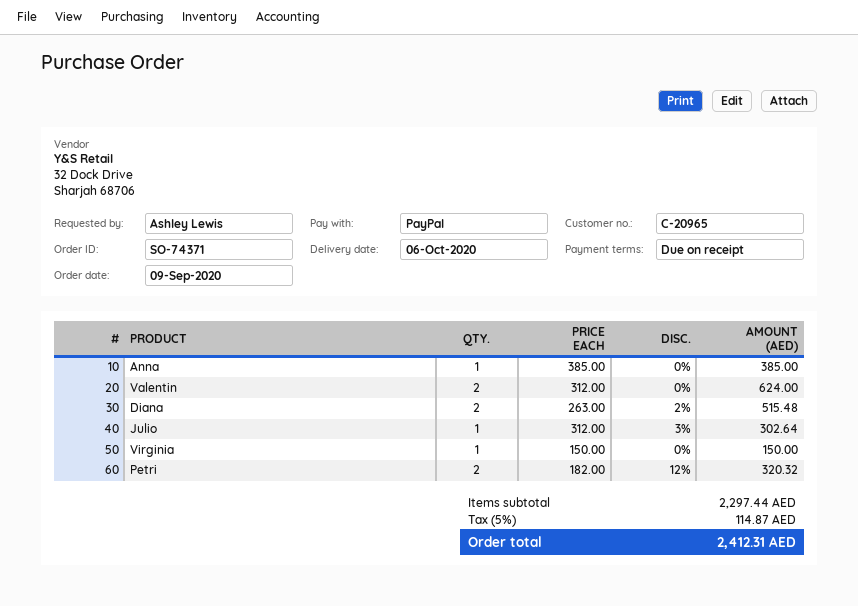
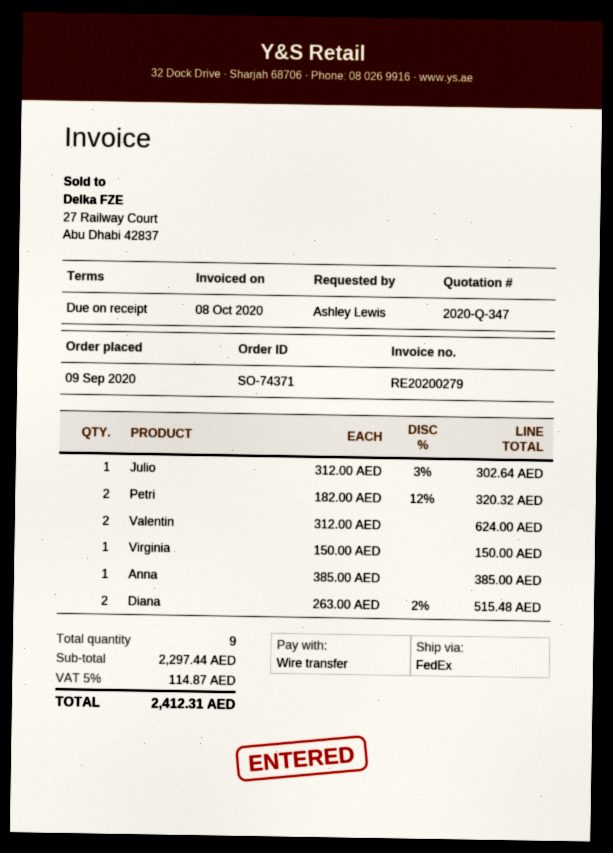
payment method: PayPal -> bank transfer

